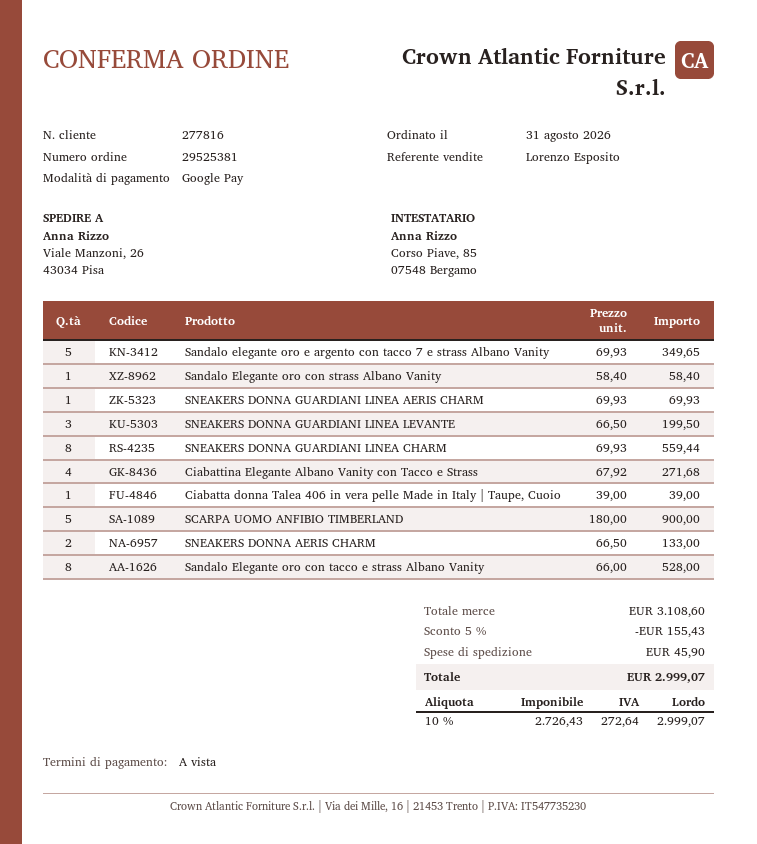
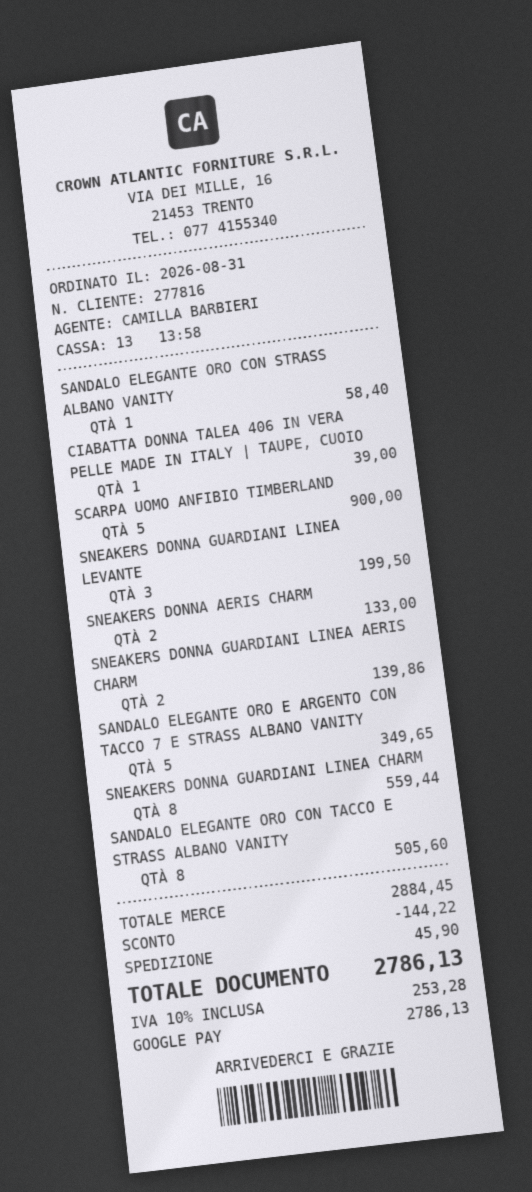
sales rep: Lorenzo Esposito -> CAMILLA BARBIERI
SNEAKERS DONNA GUARDIANI LINEA AERIS CHARM: 1 for 69.93 -> 2 for 139.86
Ciabattina Elegante Albano Vanity con Tacco e Strass: 4 for 271.68 -> none
Sandalo Elegante oro con tacco e strass Albano Vanity: 8 for 528.00 -> 8 for 505.60
subtotal: 3108.60 -> 2884.45
discount: 155.43 -> 144.22
tax: 10% = 272.64 -> 10% = 253.28
total: 2999.07 -> 2786.13

